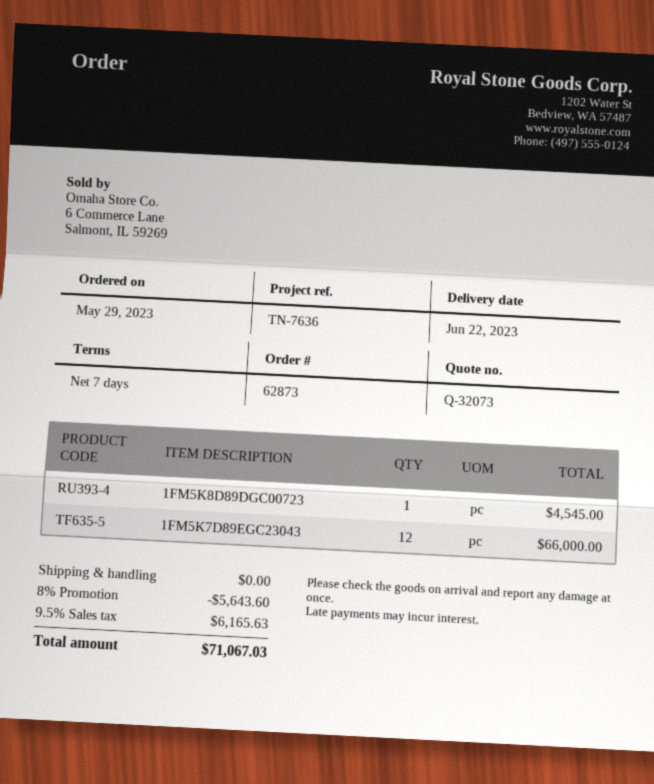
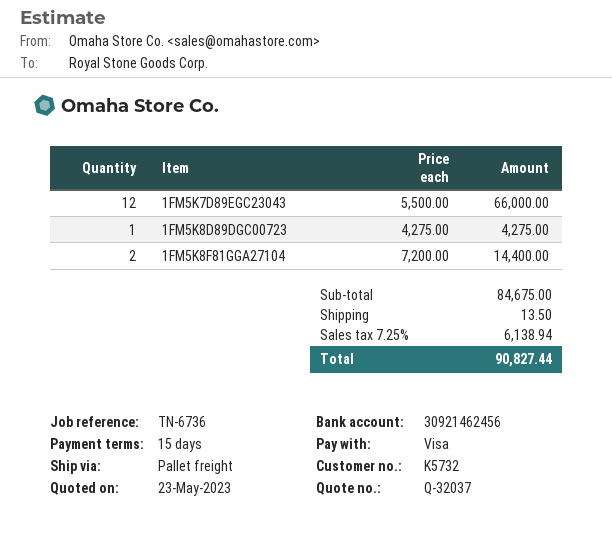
quote number: Q-32073 -> Q-32037
payment terms: 7 days -> 15 days
reference: TN-7636 -> TN-6736
1FM5K8D89DGC00723: 1 for 4545.00 -> 1 for 4275.00
1FM5K8F81GGA27104: none -> 2 for 14400.00
discount: 8% = 5643.60 -> none
shipping: 0.00 -> 13.50
tax: 9.5% = 6165.63 -> 7.25% = 6138.94
total: 71067.03 -> 90827.44

